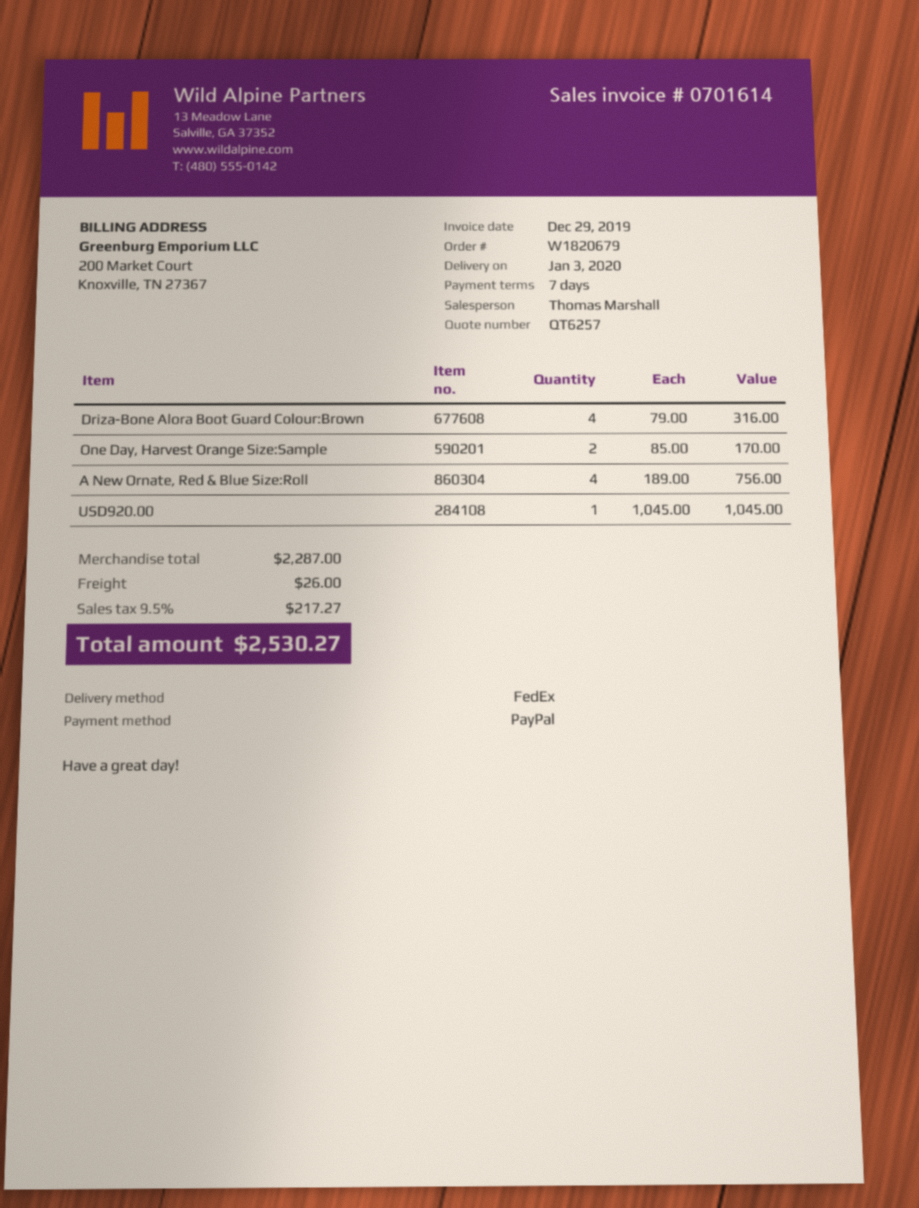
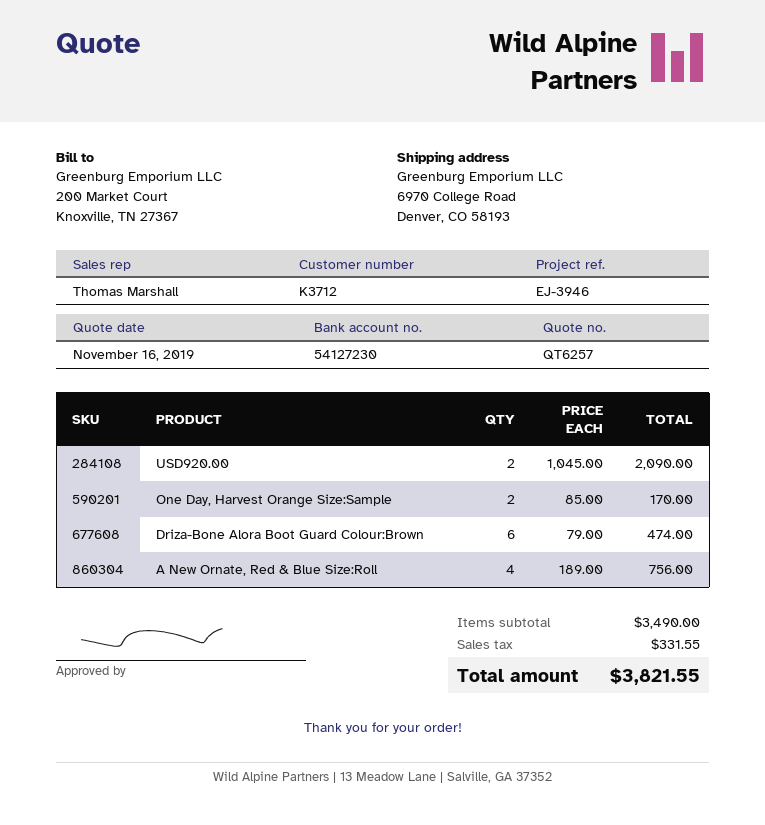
Driza-Bone Alora Boot Guard Colour:Brown: 4 x 79.00 = 316.00 -> 6 x 79.00 = 474.00
USD920.00: 1 x 1045.00 = 1045.00 -> 2 x 1045.00 = 2090.00
subtotal: 2287.00 -> 3490.00
shipping: 26.00 -> none
tax: 217.27 -> 331.55
total: 2530.27 -> 3821.55

